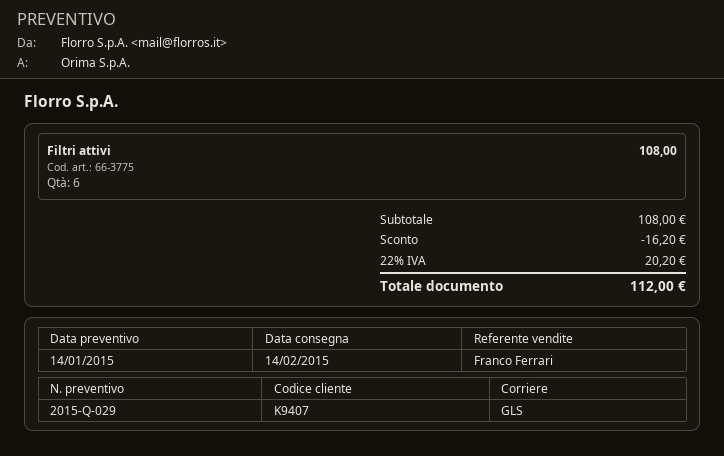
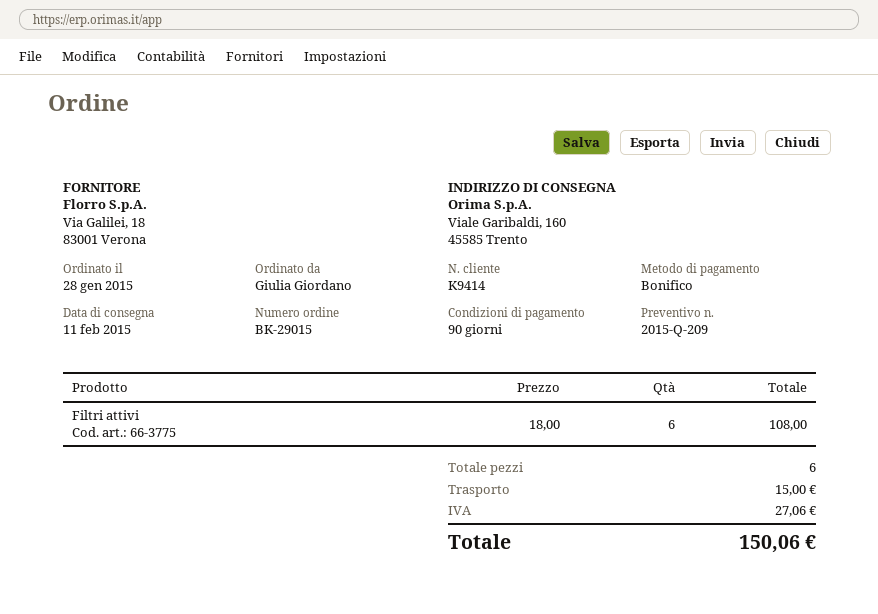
quote number: 2015-Q-029 -> 2015-Q-209
delivery date: 2015-02-14 -> 2015-02-11
customer number: K9407 -> K9414
discount: 16.20 -> none
shipping: none -> 15.00
tax: 20.20 -> 27.06
total: 112.00 -> 150.06

